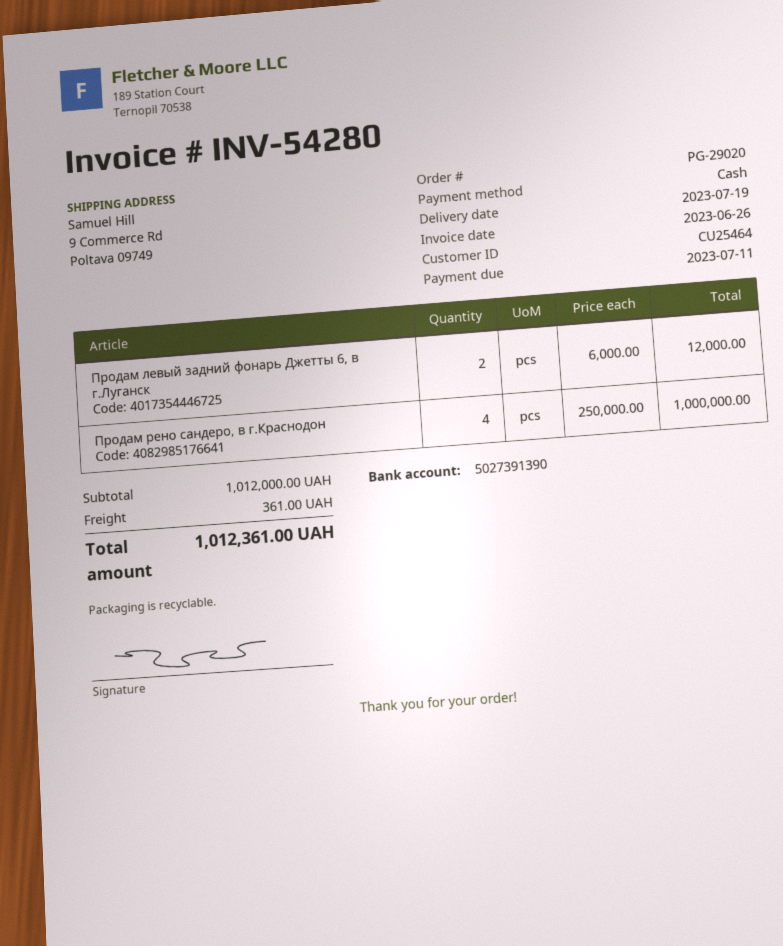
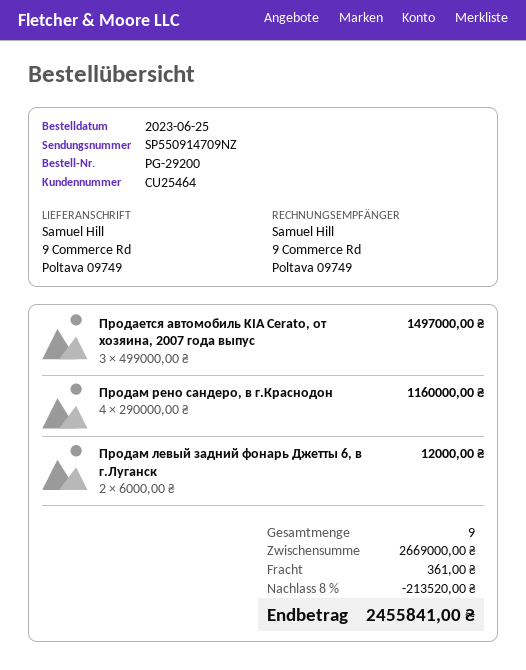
order number: PG-29020 -> PG-29200
Продам рено сандеро, в г.Краснодон: 4 x 250000.00 = 1000000.00 -> 4 x 290000.00 = 1160000.00
Продается автомобиль KIA Cerato, от хозяина, 2007 года выпус: none -> 3 x 499000.00 = 1497000.00
subtotal: 1012000.00 -> 2669000.00
discount: none -> 8% = 213520.00
total: 1012361.00 -> 2455841.00

